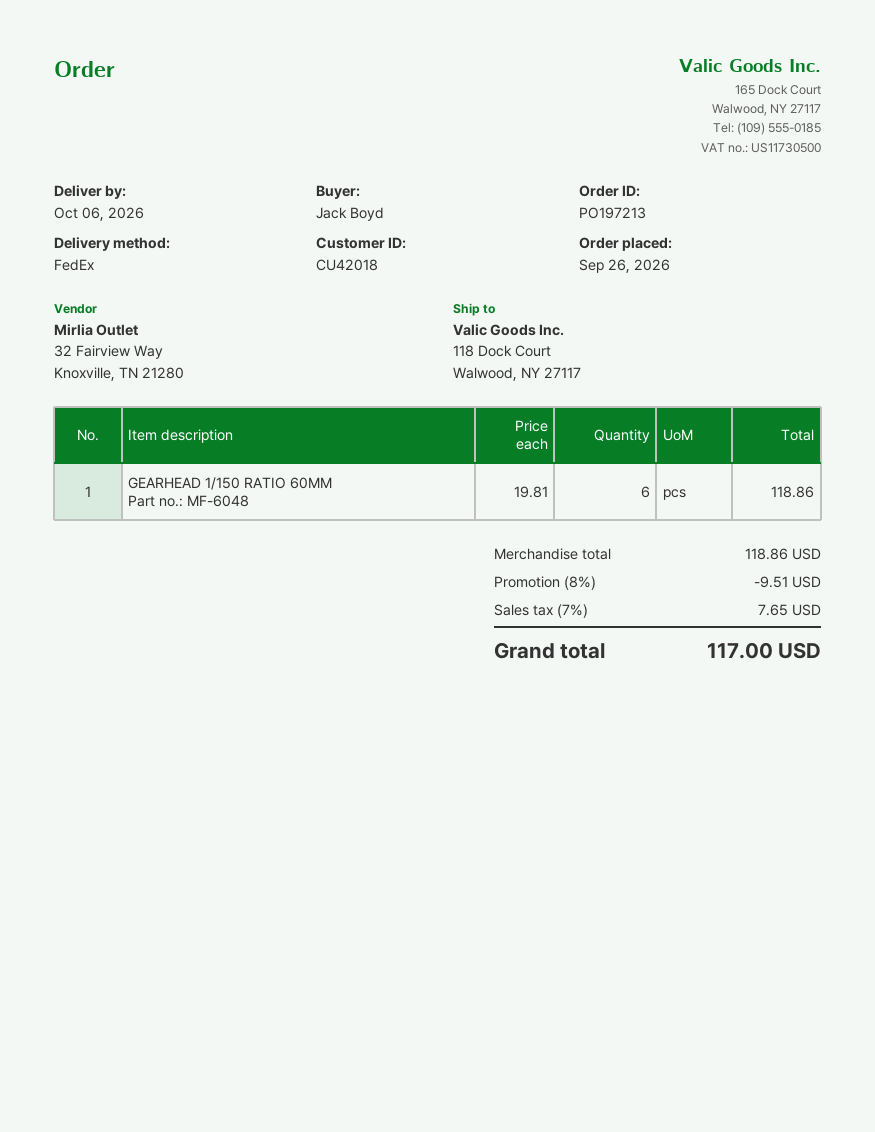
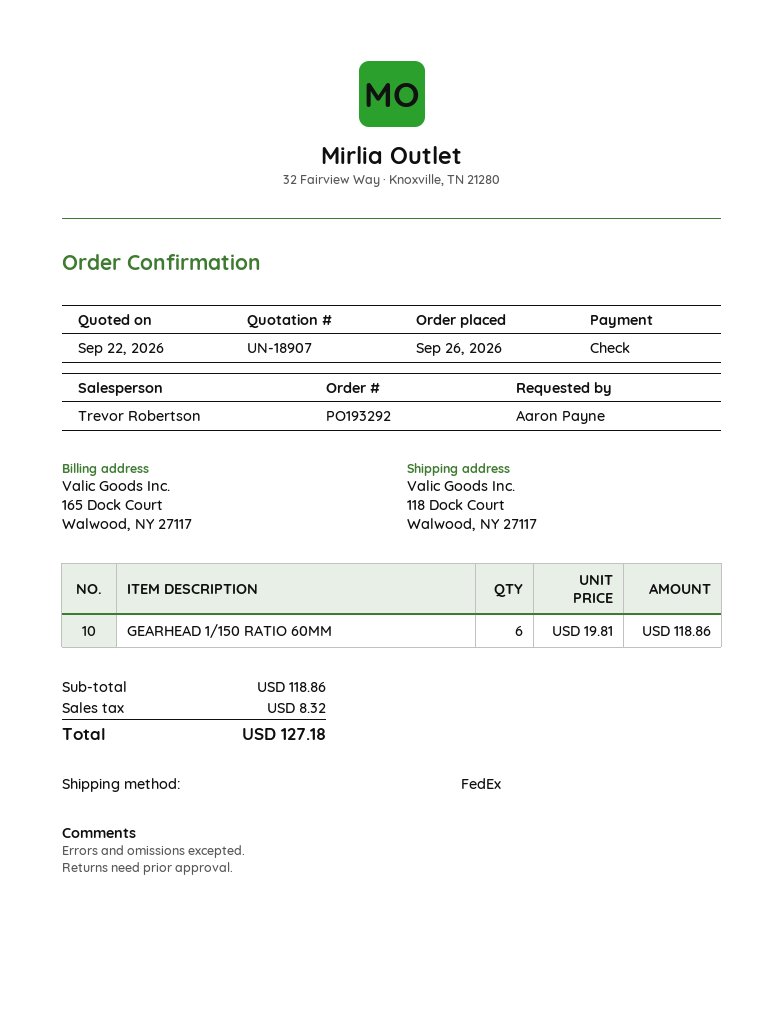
order number: PO197213 -> PO193292
ordered by: Jack Boyd -> Aaron Payne
discount: 8% = 9.51 -> none
tax: 7.65 -> 8.32
total: 117.00 -> 127.18

